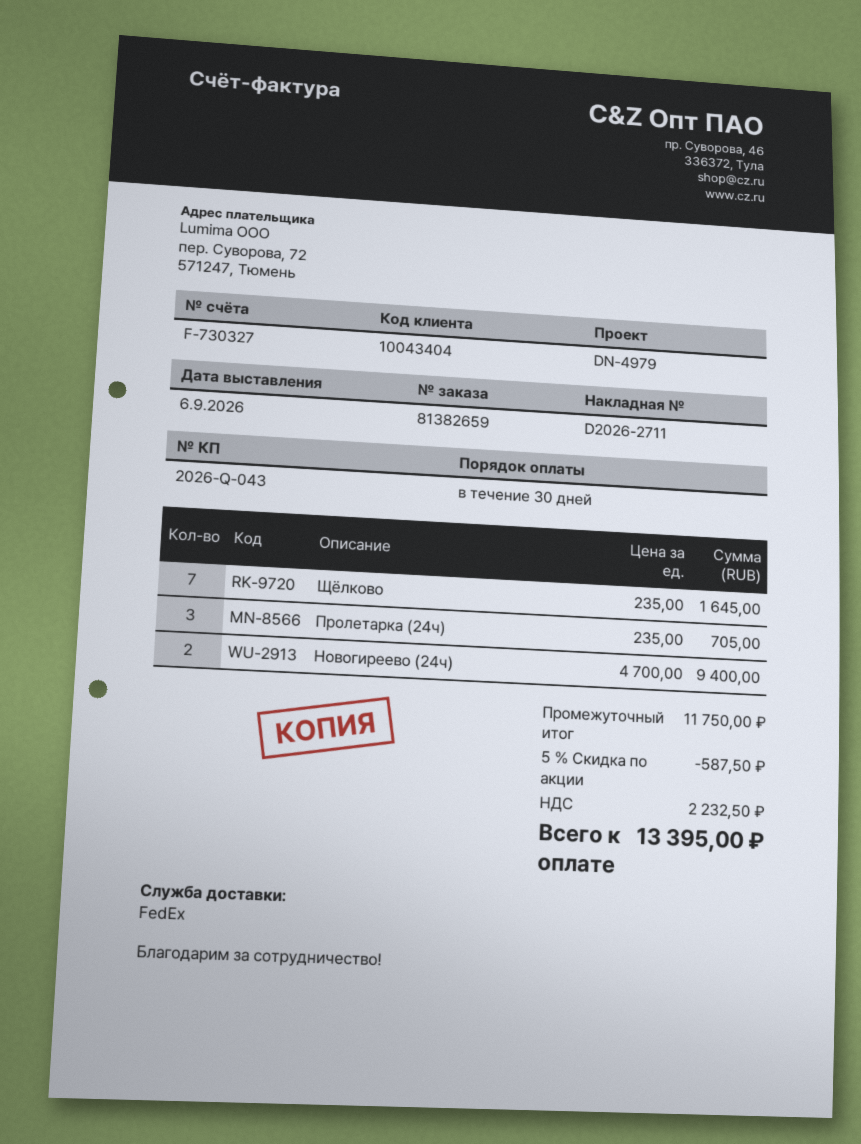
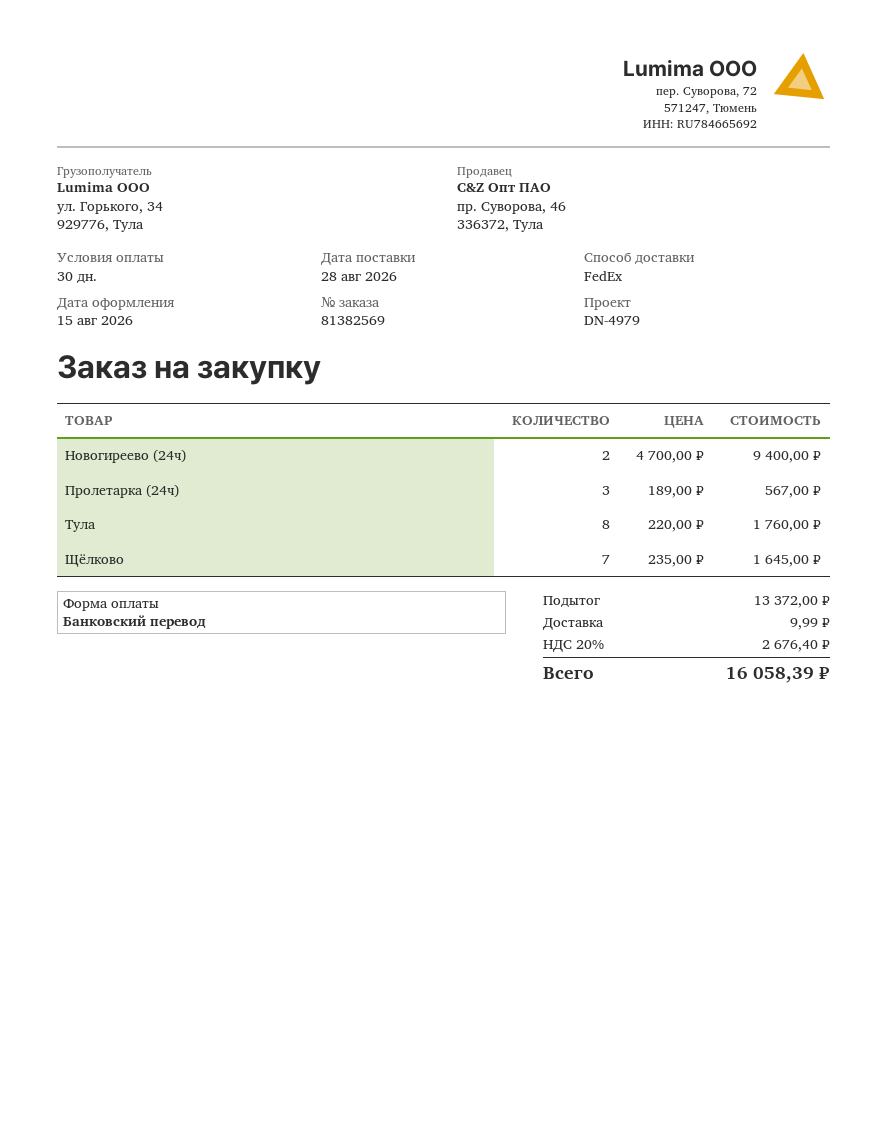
order number: 81382659 -> 81382569
Пролетарка (24ч): 3 x 235.00 = 705.00 -> 3 x 189.00 = 567.00
Тула: none -> 8 x 220.00 = 1760.00
subtotal: 11750.00 -> 13372.00
discount: 5% = 587.50 -> none
shipping: none -> 9.99
tax: 2232.50 -> 2676.40
total: 13395.00 -> 16058.39

